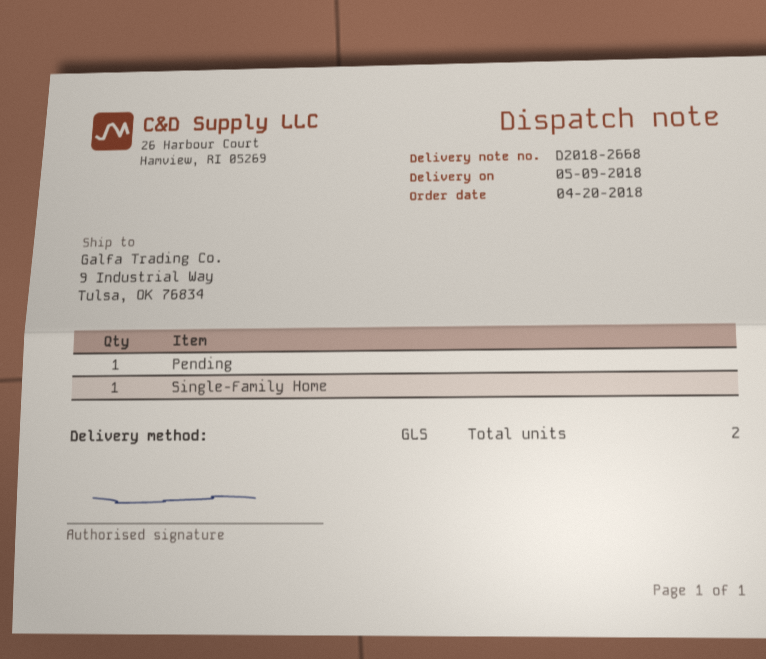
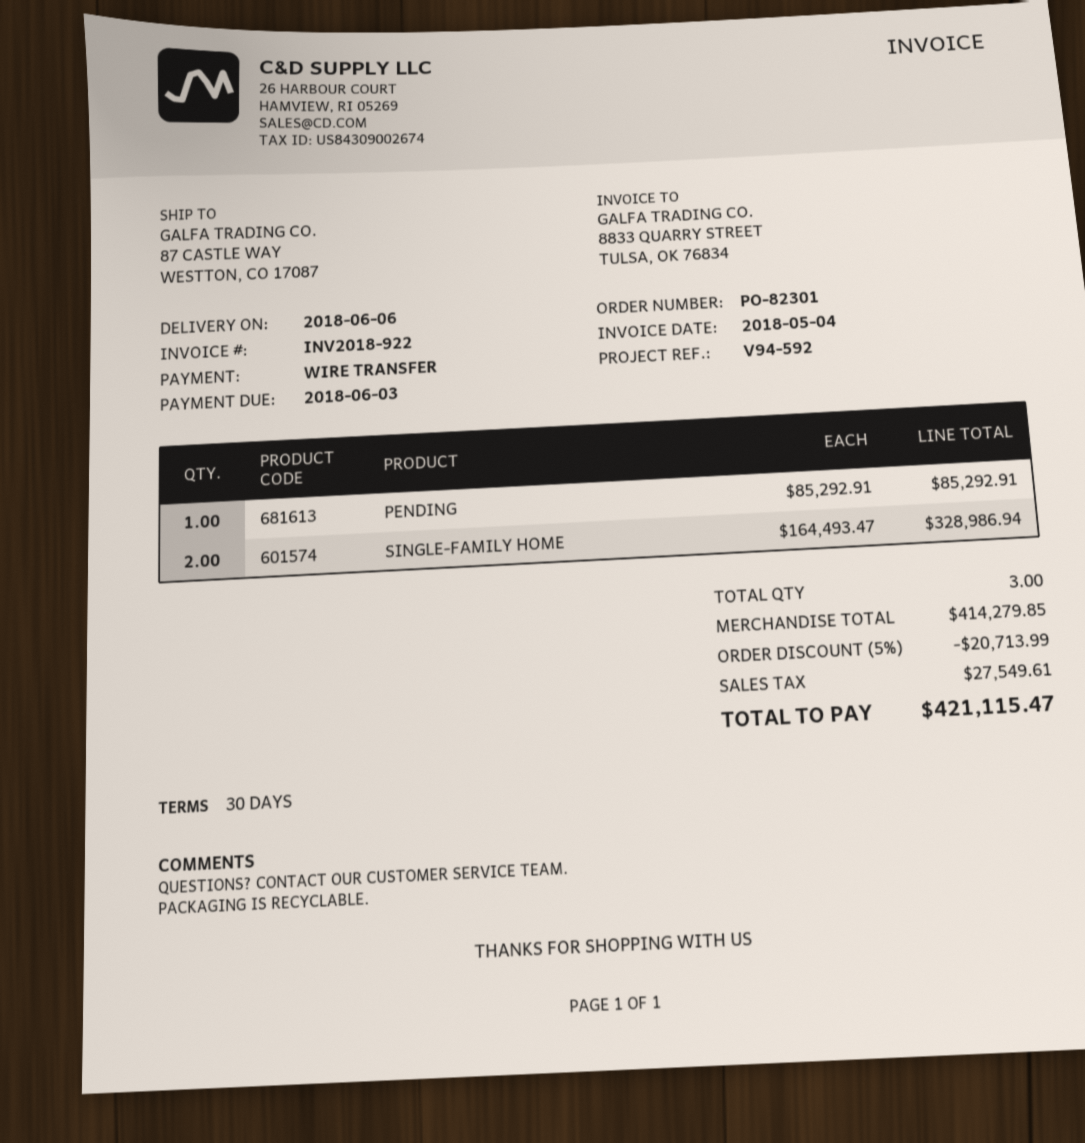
delivery date: 2018-05-09 -> 2018-06-06
ship to: 9 Industrial Way, Tulsa, OK 76834 -> 87 CASTLE WAY, WESTTON, CO 17087
Single-Family Home: 1 -> 2
total quantity: 2 -> 3

